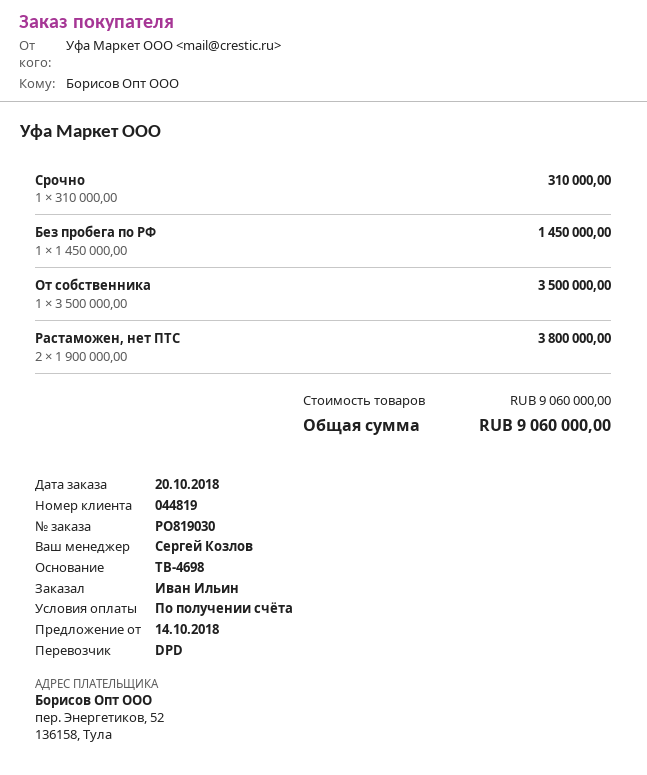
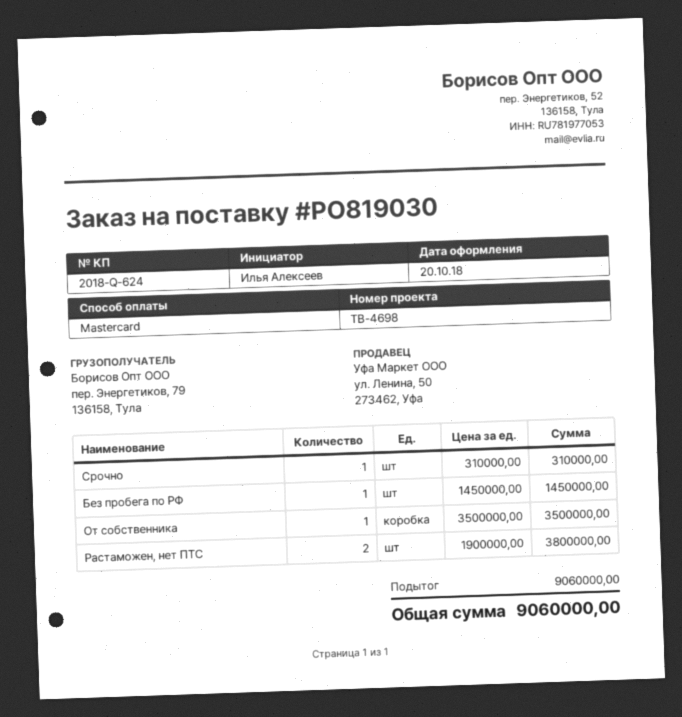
ordered by: Иван Ильин -> Илья Алексеев

